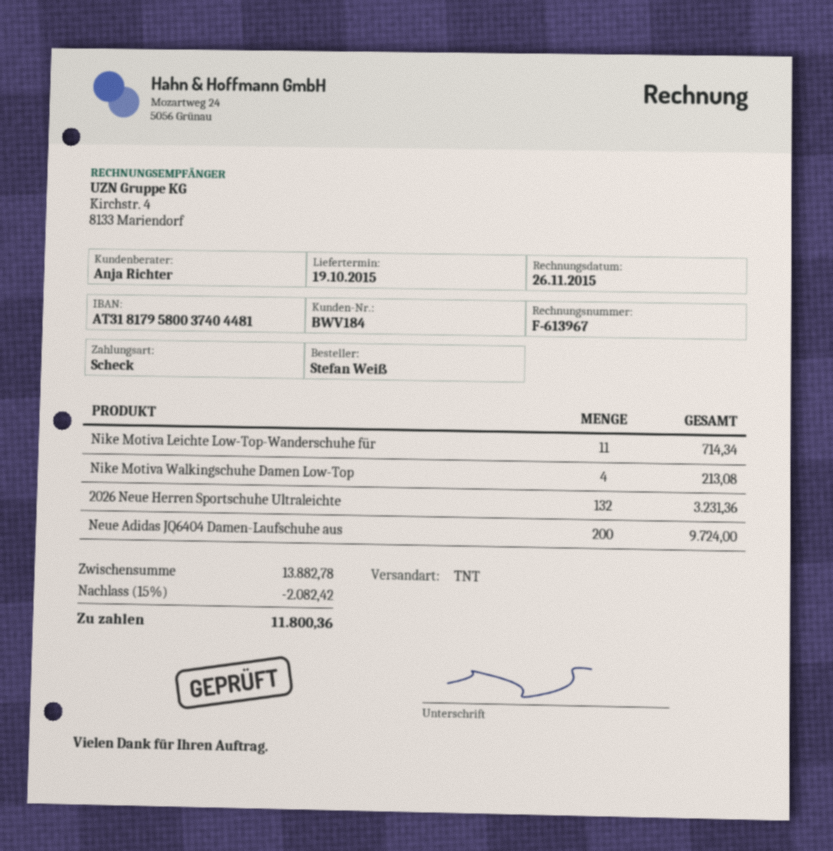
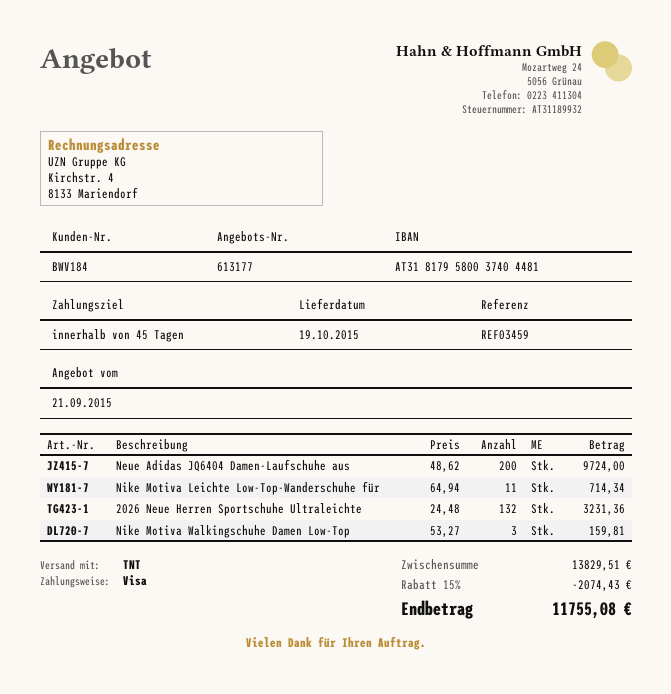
payment method: cheque -> Visa
Nike Motiva Walkingschuhe Damen Low-Top: 4 for 213.08 -> 3 for 159.81
subtotal: 13882.78 -> 13829.51
discount: 15% = 2082.42 -> 15% = 2074.43
total: 11800.36 -> 11755.08

